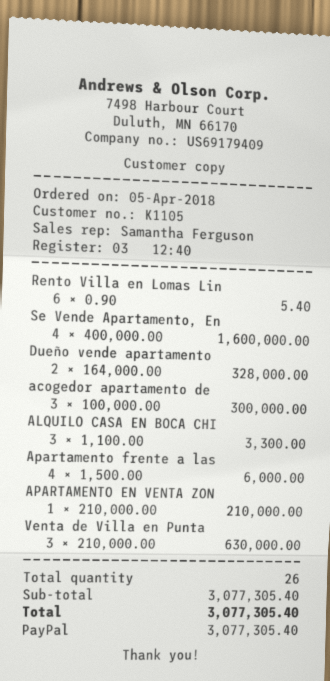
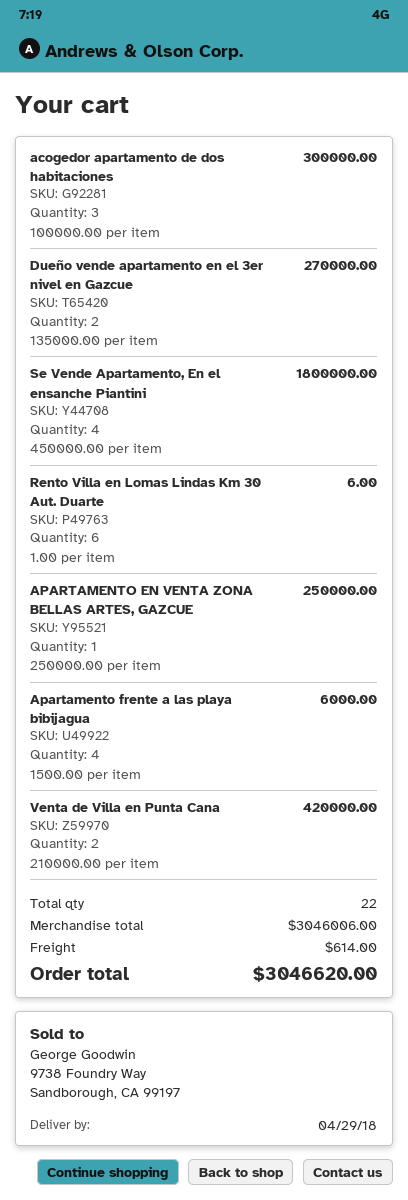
Rento Villa en Lomas Lin: 6 x 0.90 = 5.40 -> 6 x 1.00 = 6.00
Se Vende Apartamento, En: 4 x 400000.00 = 1600000.00 -> 4 x 450000.00 = 1800000.00
Dueño vende apartamento: 2 x 164000.00 = 328000.00 -> 2 x 135000.00 = 270000.00
ALQUILO CASA EN BOCA CHI: 3 x 1100.00 = 3300.00 -> none
APARTAMENTO EN VENTA ZON: 1 x 210000.00 = 210000.00 -> 1 x 250000.00 = 250000.00
Venta de Villa en Punta: 3 x 210000.00 = 630000.00 -> 2 x 210000.00 = 420000.00
total quantity: 26 -> 22
subtotal: 3077305.40 -> 3046006.00
shipping: none -> 614.00
total: 3077305.40 -> 3046620.00

